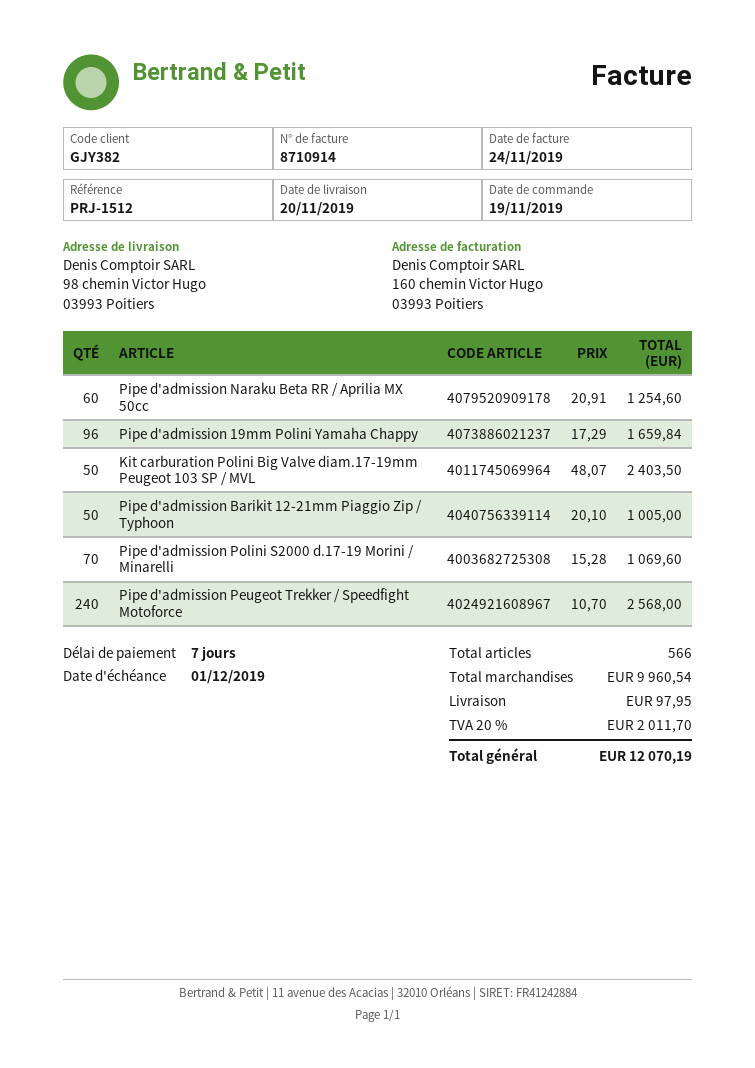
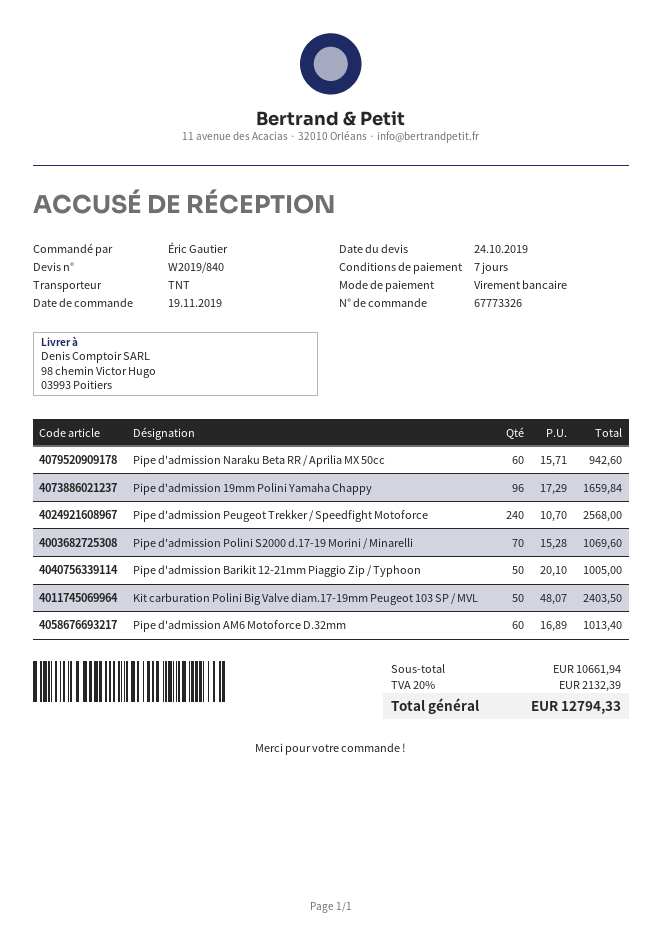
Pipe d'admission Naraku Beta RR / Aprilia MX 50cc: 60 x 20.91 = 1254.60 -> 60 x 15.71 = 942.60
Pipe d'admission AM6 Motoforce D.32mm: none -> 60 x 16.89 = 1013.40
subtotal: 9960.54 -> 10661.94
shipping: 97.95 -> none
tax: 20% = 2011.70 -> 20% = 2132.39
total: 12070.19 -> 12794.33

